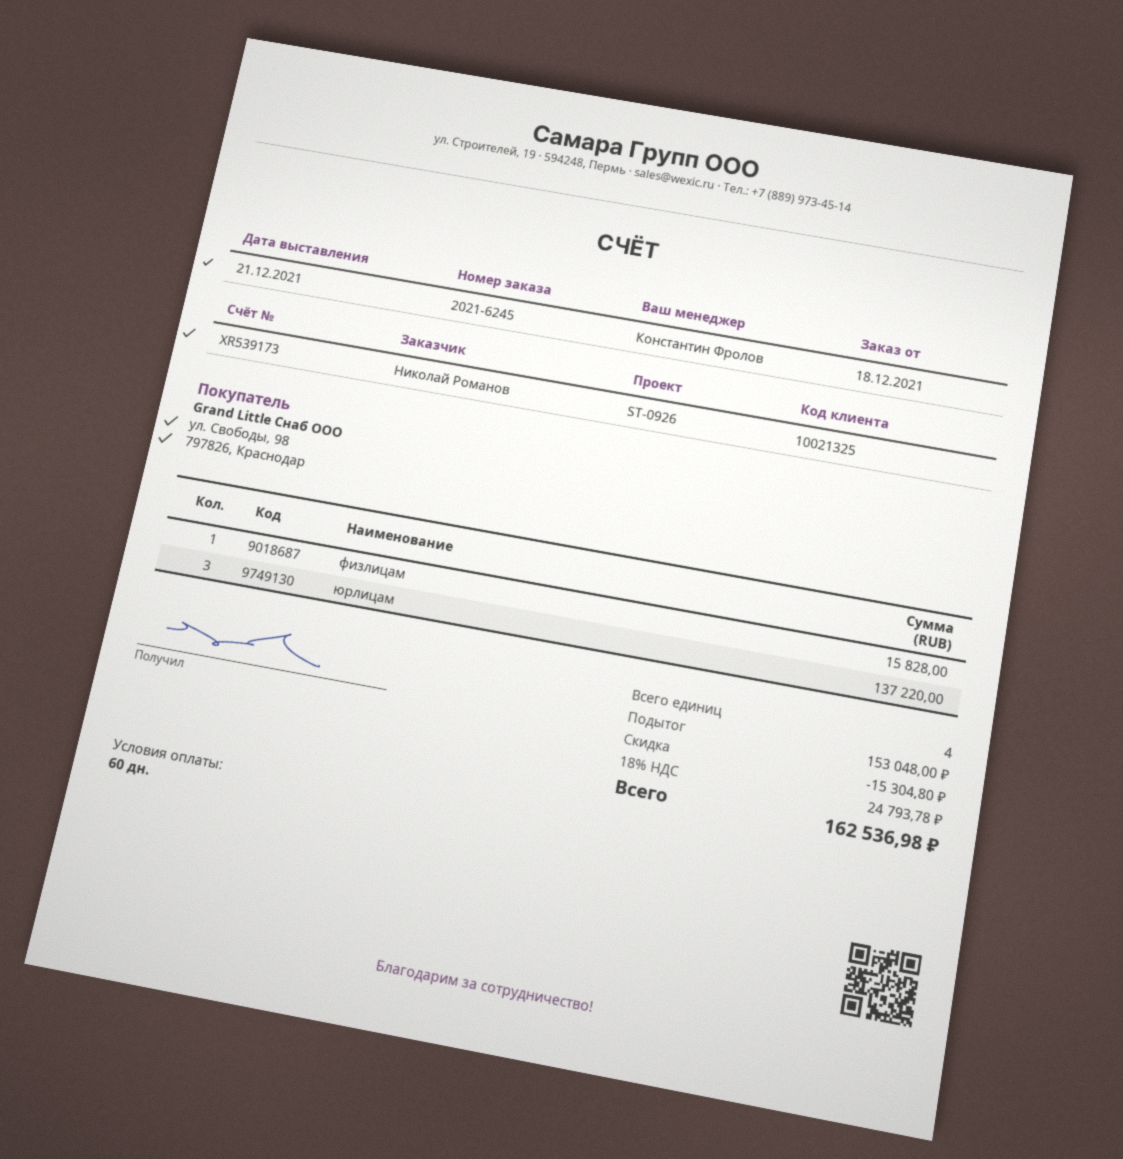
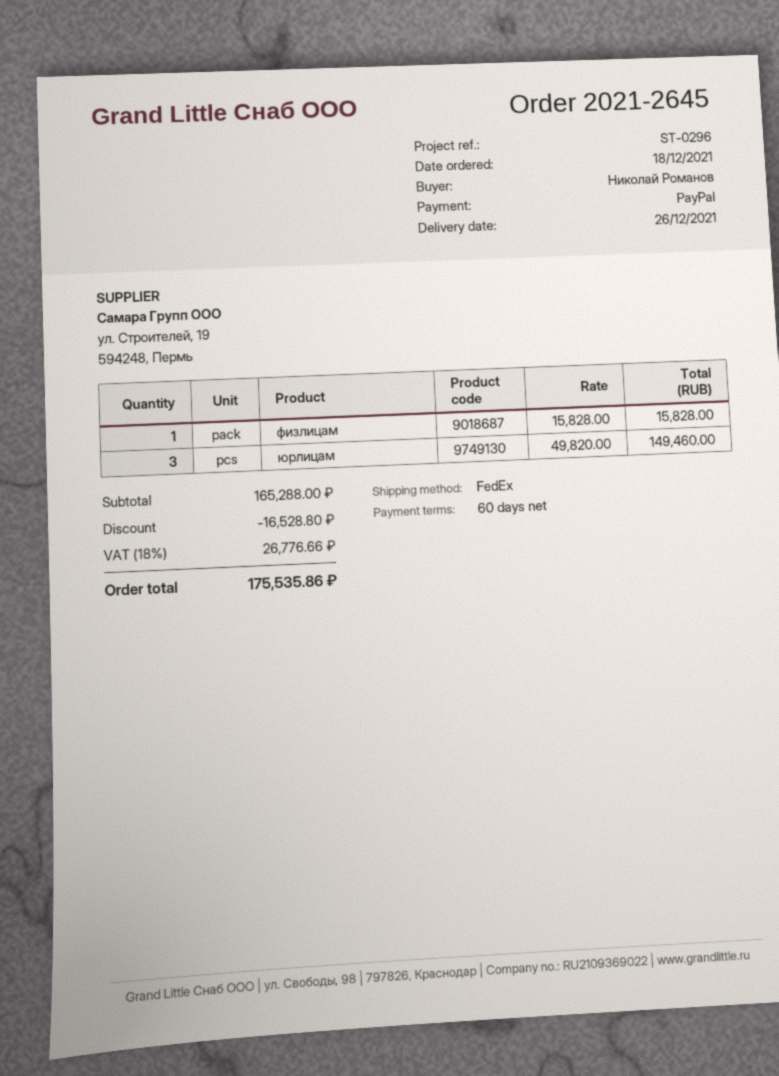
order number: 2021-6245 -> 2021-2645
reference: ST-0926 -> ST-0296
юрлицам: 3 for 137220.00 -> 3 for 149460.00
subtotal: 153048.00 -> 165288.00
discount: 15304.80 -> 16528.80
tax: 18% = 24793.78 -> 18% = 26776.66
total: 162536.98 -> 175535.86

